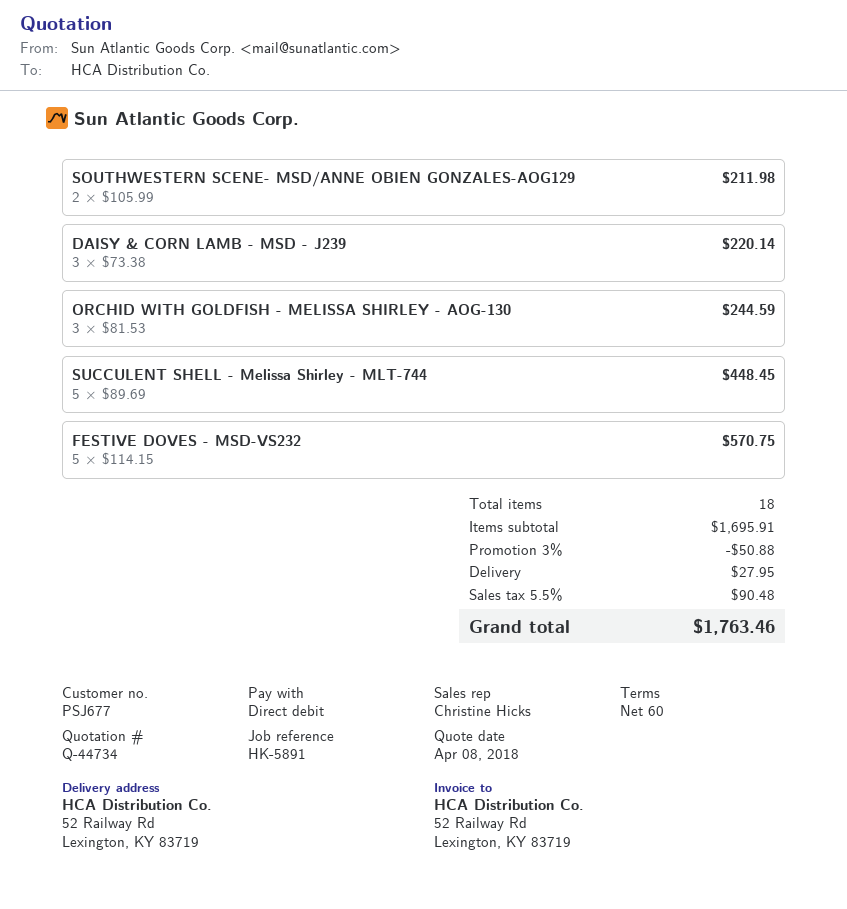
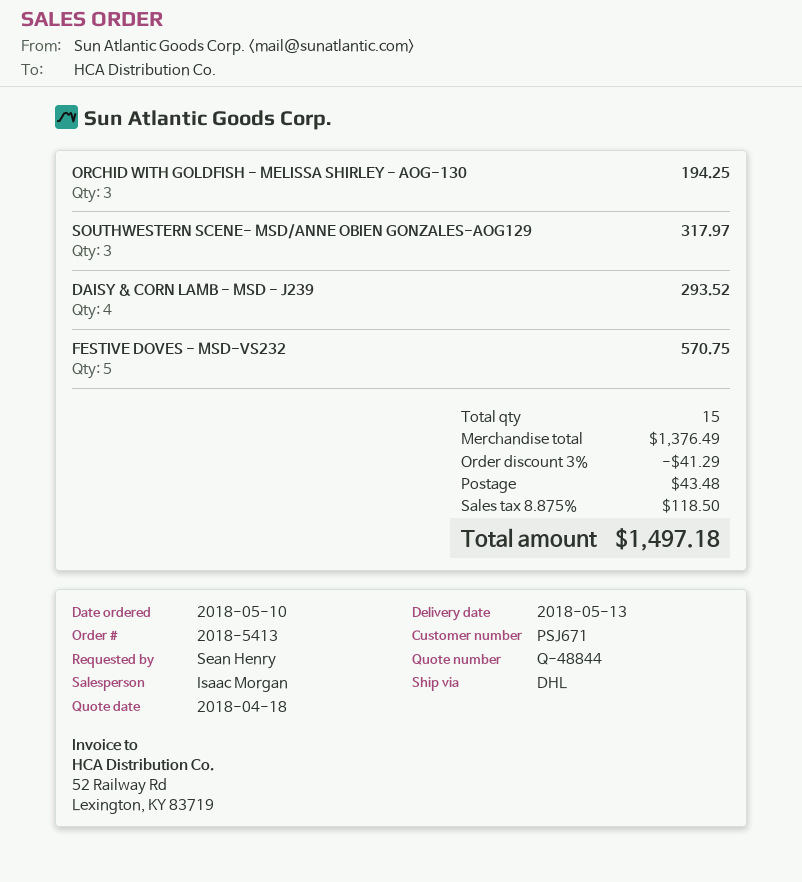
quote number: Q-44734 -> Q-48844
quote date: 2018-04-08 -> 2018-04-18
customer number: PSJ677 -> PSJ671
sales rep: Christine Hicks -> Isaac Morgan
SOUTHWESTERN SCENE- MSD/ANNE OBIEN GONZALES-AOG129: 2 for 211.98 -> 3 for 317.97
DAISY & CORN LAMB - MSD - J239: 3 for 220.14 -> 4 for 293.52
ORCHID WITH GOLDFISH - MELISSA SHIRLEY - AOG-130: 3 for 244.59 -> 3 for 194.25
SUCCULENT SHELL - Melissa Shirley - MLT-744: 5 for 448.45 -> none
total quantity: 18 -> 15
subtotal: 1695.91 -> 1376.49
discount: 3% = 50.88 -> 3% = 41.29
shipping: 27.95 -> 43.48
tax: 5.5% = 90.48 -> 8.875% = 118.50
total: 1763.46 -> 1497.18

